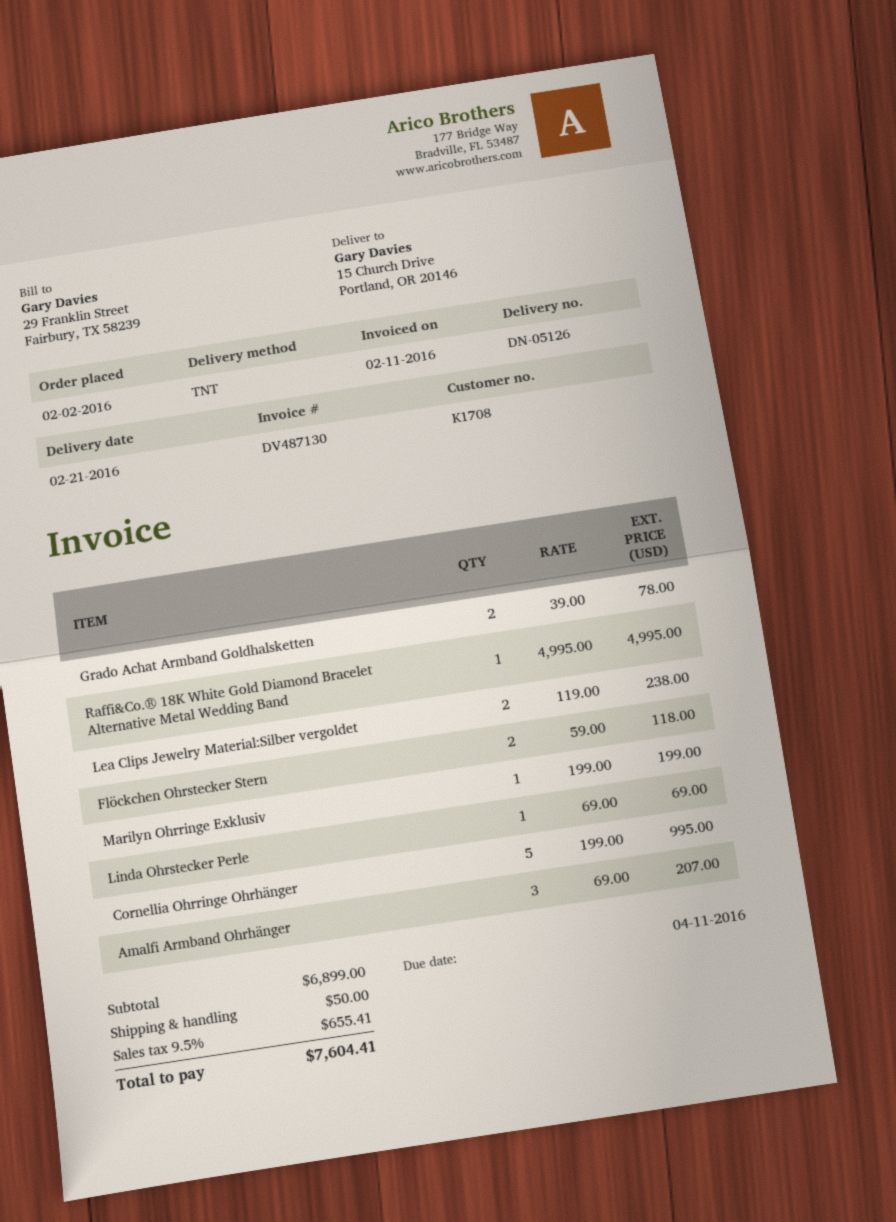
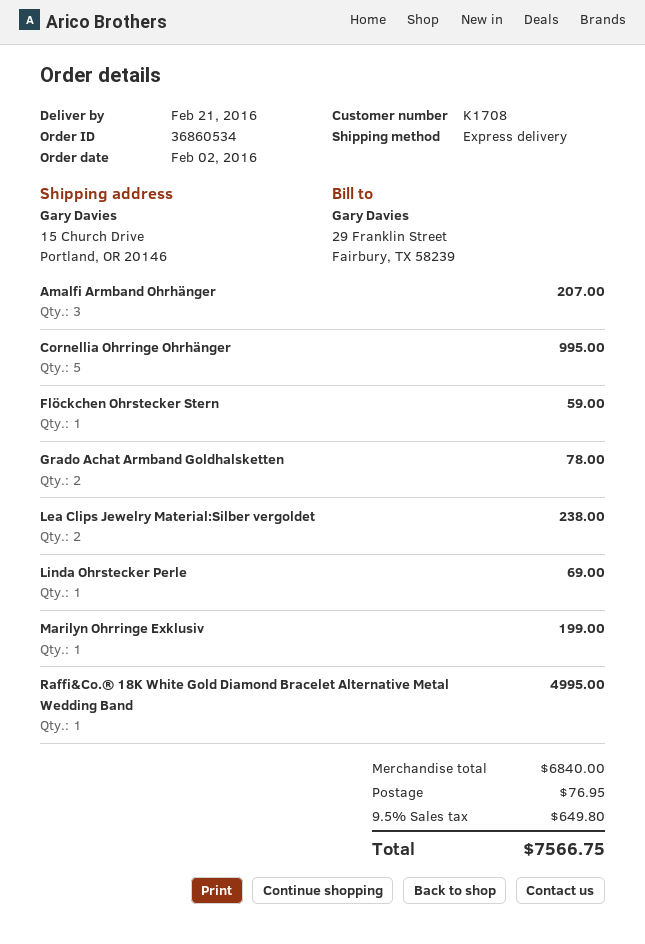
shipping method: TNT -> express
Flöckchen Ohrstecker Stern: 2 for 118.00 -> 1 for 59.00
subtotal: 6899.00 -> 6840.00
shipping: 50.00 -> 76.95
tax: 9.5% = 655.41 -> 9.5% = 649.80
total: 7604.41 -> 7566.75

